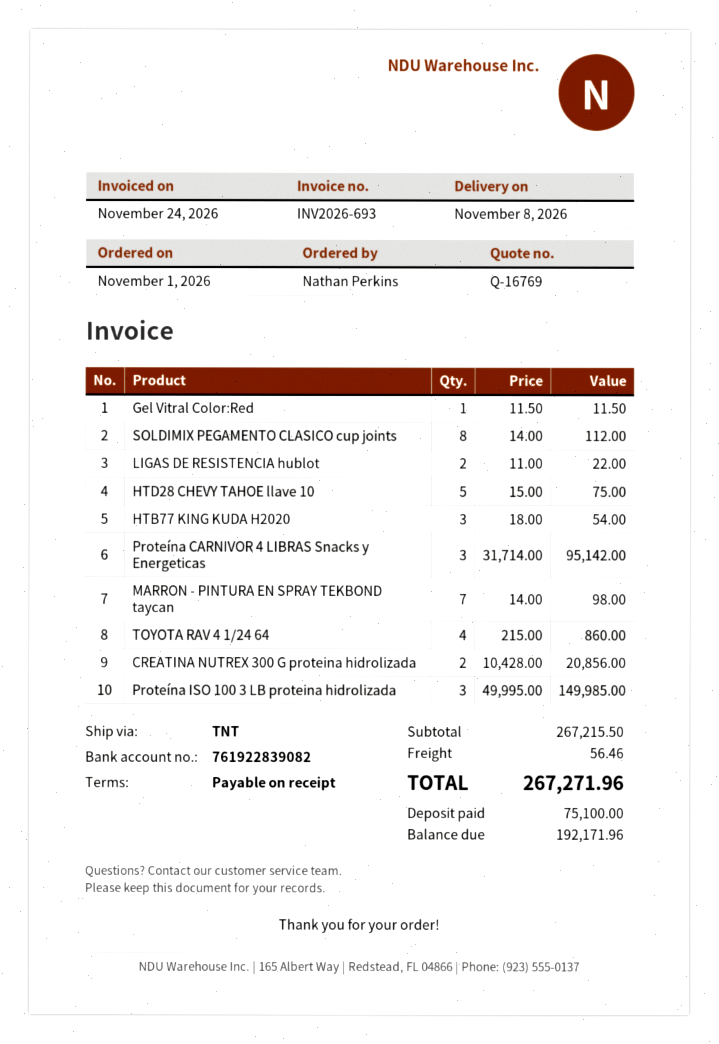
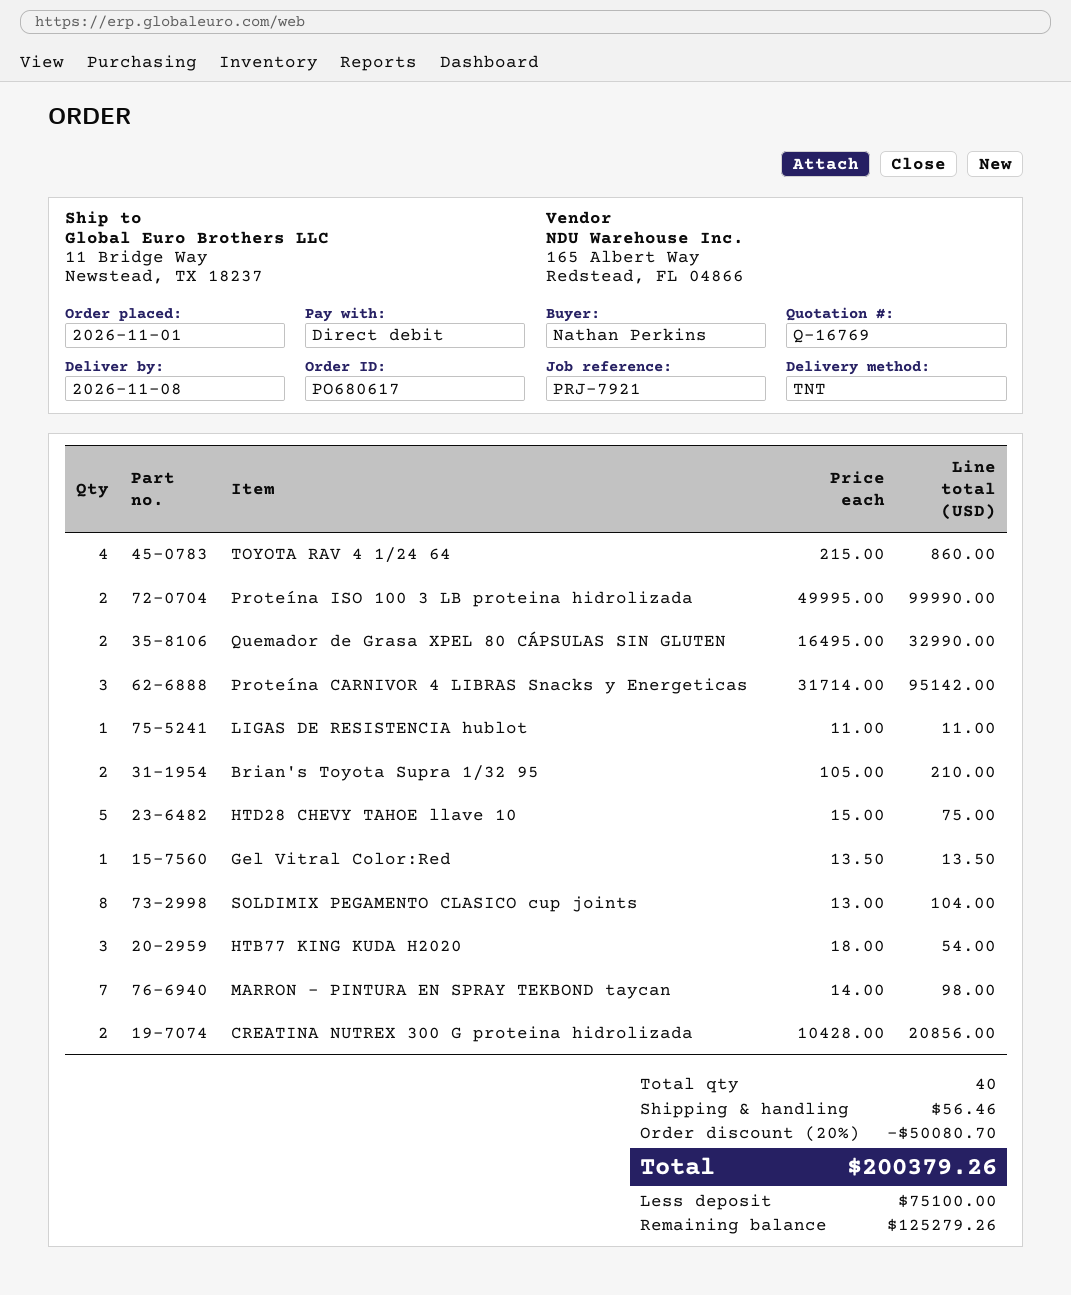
Gel Vitral Color:Red: 1 x 11.50 = 11.50 -> 1 x 13.50 = 13.50
SOLDIMIX PEGAMENTO CLASICO cup joints: 8 x 14.00 = 112.00 -> 8 x 13.00 = 104.00
LIGAS DE RESISTENCIA hublot: 2 x 11.00 = 22.00 -> 1 x 11.00 = 11.00
Proteína ISO 100 3 LB proteina hidrolizada: 3 x 49995.00 = 149985.00 -> 2 x 49995.00 = 99990.00
Quemador de Grasa XPEL 80 CÁPSULAS SIN GLUTEN: none -> 2 x 16495.00 = 32990.00
Brian's Toyota Supra 1/32 95: none -> 2 x 105.00 = 210.00
discount: none -> 20% = 50080.70
total: 267271.96 -> 200379.26
balance: 192171.96 -> 125279.26

